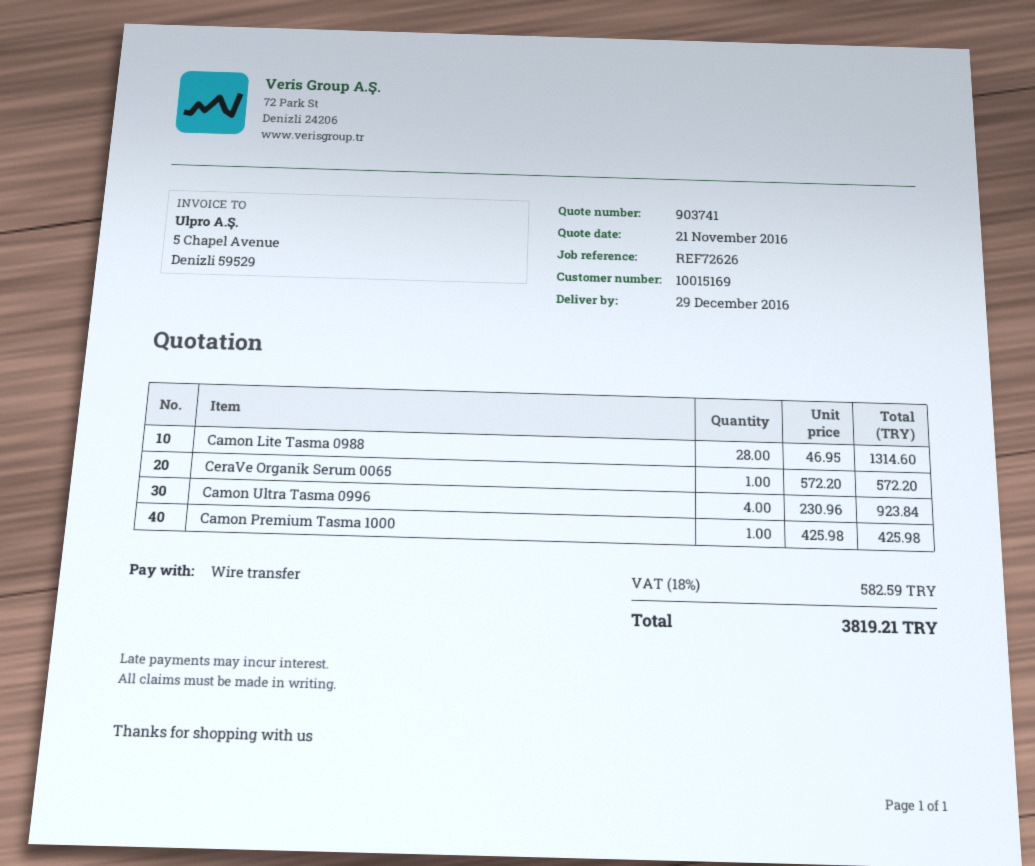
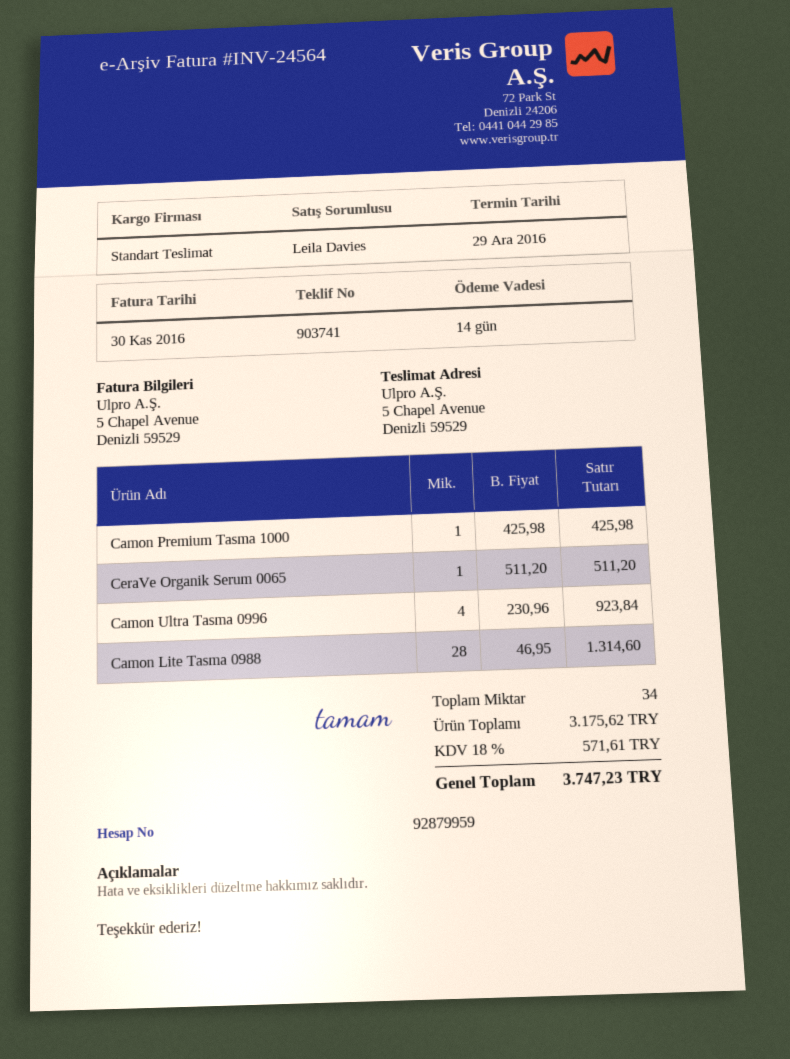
CeraVe Organik Serum 0065: 1 x 572.20 = 572.20 -> 1 x 511.20 = 511.20
tax: 18% = 582.59 -> 18% = 571.61
total: 3819.21 -> 3747.23

